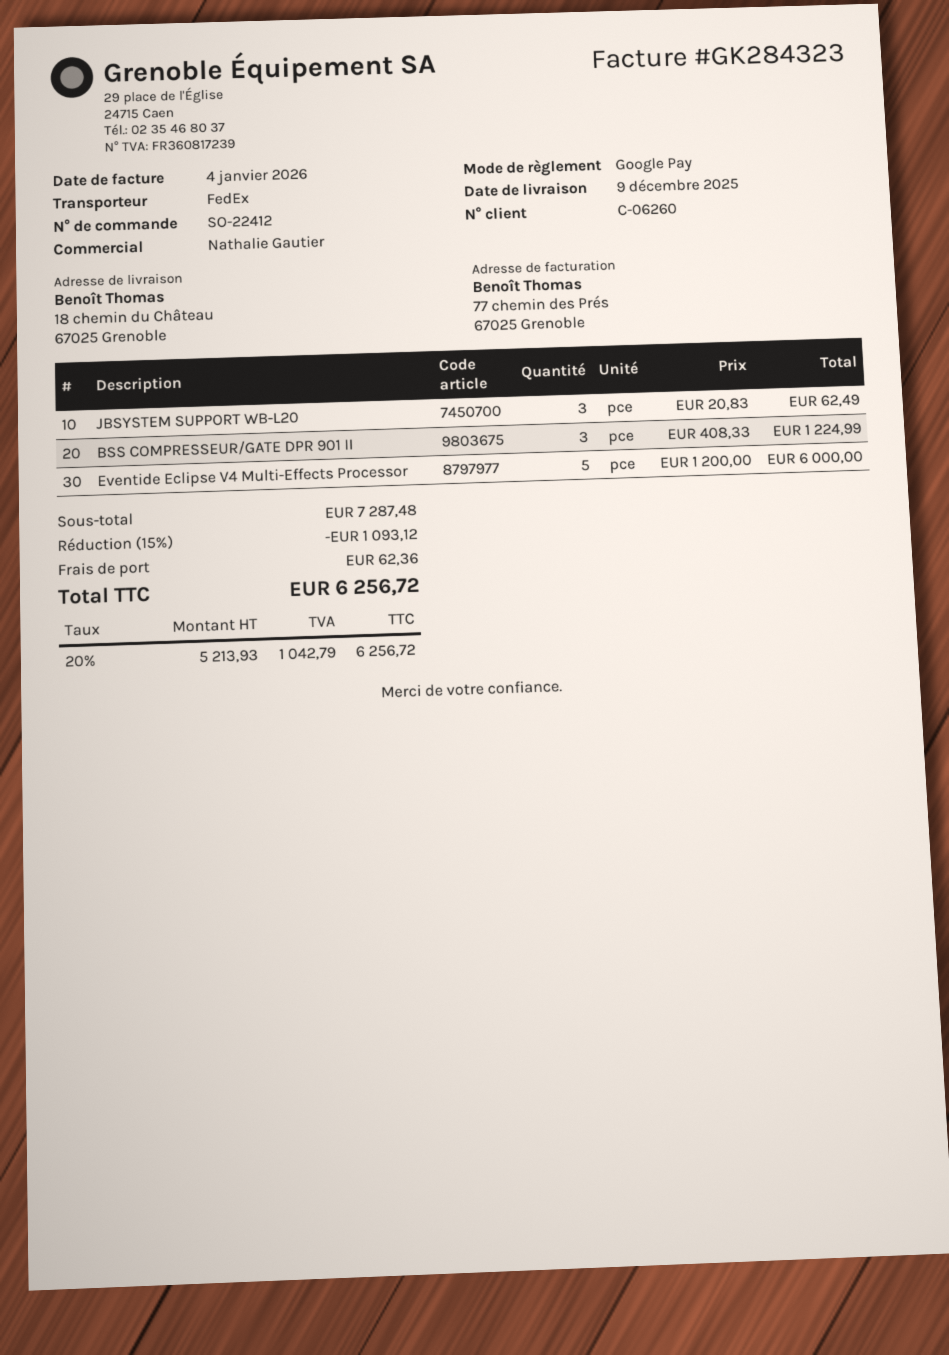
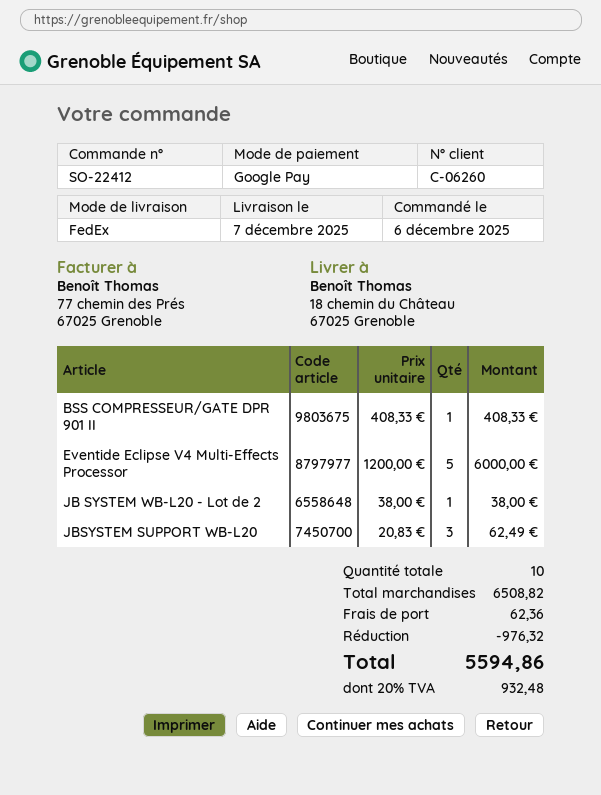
delivery date: 2025-12-09 -> 2025-12-07
BSS COMPRESSEUR/GATE DPR 901 II: 3 x 408.33 = 1224.99 -> 1 x 408.33 = 408.33
JB SYSTEM WB-L20 - Lot de 2: none -> 1 x 38.00 = 38.00
subtotal: 7287.48 -> 6508.82
discount: 1093.12 -> 976.32
tax: 20% = 1042.79 -> 20% = 932.48
total: 6256.72 -> 5594.86

